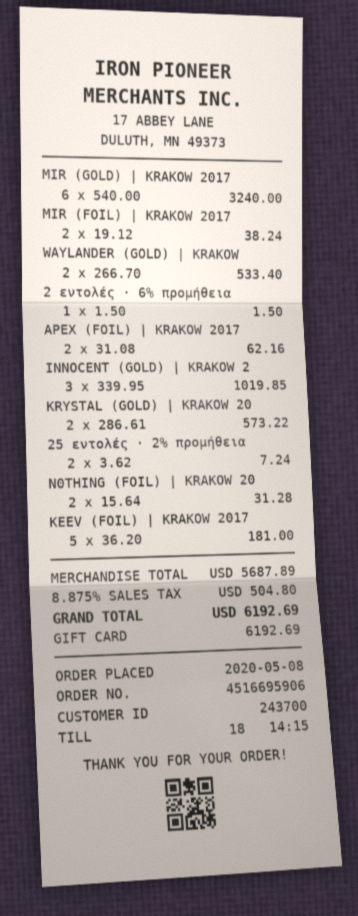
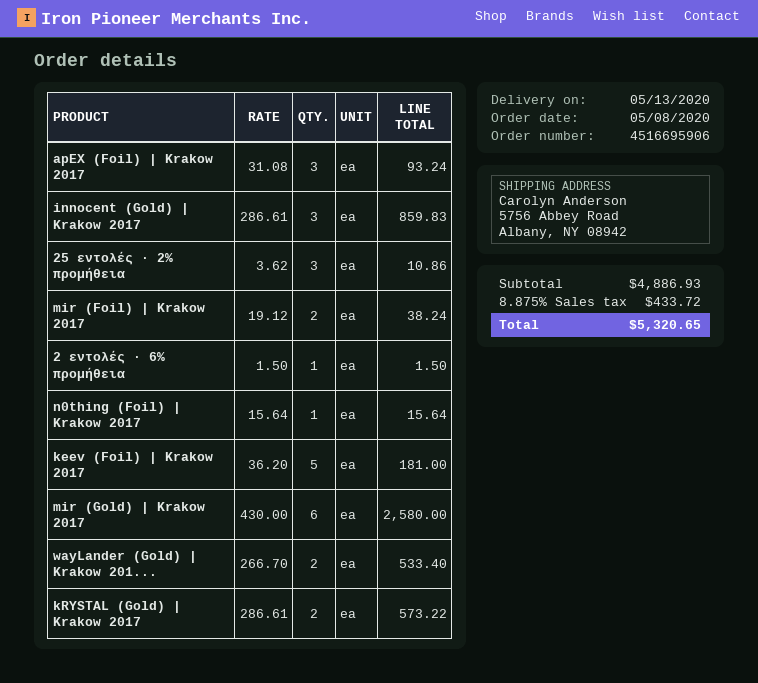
MIR (GOLD) | KRAKOW 2017: 6 x 540.00 = 3240.00 -> 6 x 430.00 = 2580.00
APEX (FOIL) | KRAKOW 2017: 2 x 31.08 = 62.16 -> 3 x 31.08 = 93.24
INNOCENT (GOLD) | KRAKOW 2: 3 x 339.95 = 1019.85 -> 3 x 286.61 = 859.83
25 εντολές · 2% προμήθεια: 2 x 3.62 = 7.24 -> 3 x 3.62 = 10.86
N0THING (FOIL) | KRAKOW 20: 2 x 15.64 = 31.28 -> 1 x 15.64 = 15.64
subtotal: 5687.89 -> 4886.93
tax: 8.875% = 504.80 -> 8.875% = 433.72
total: 6192.69 -> 5320.65

